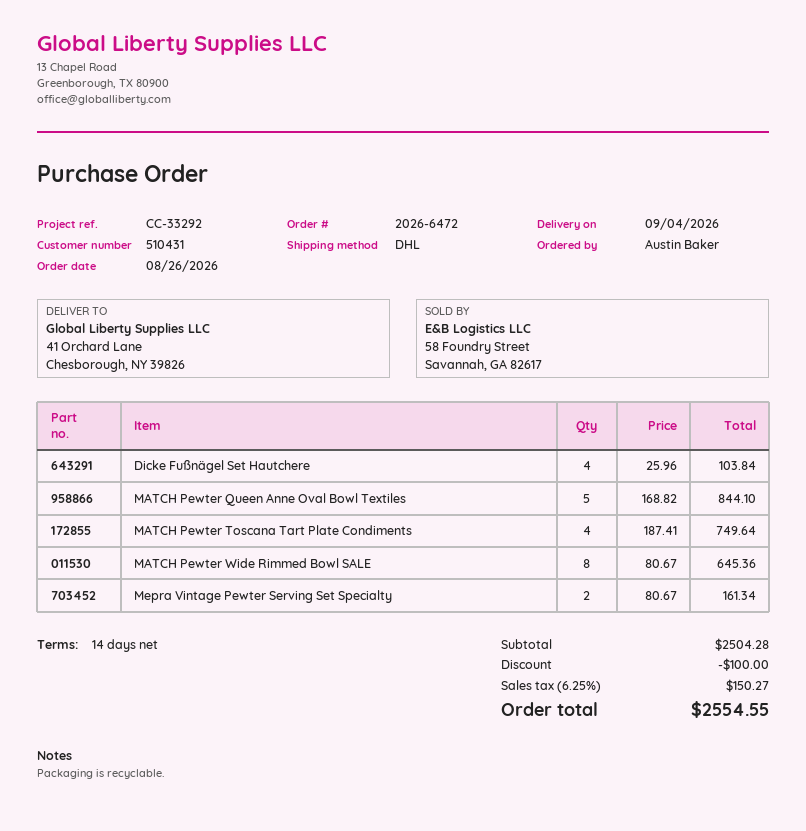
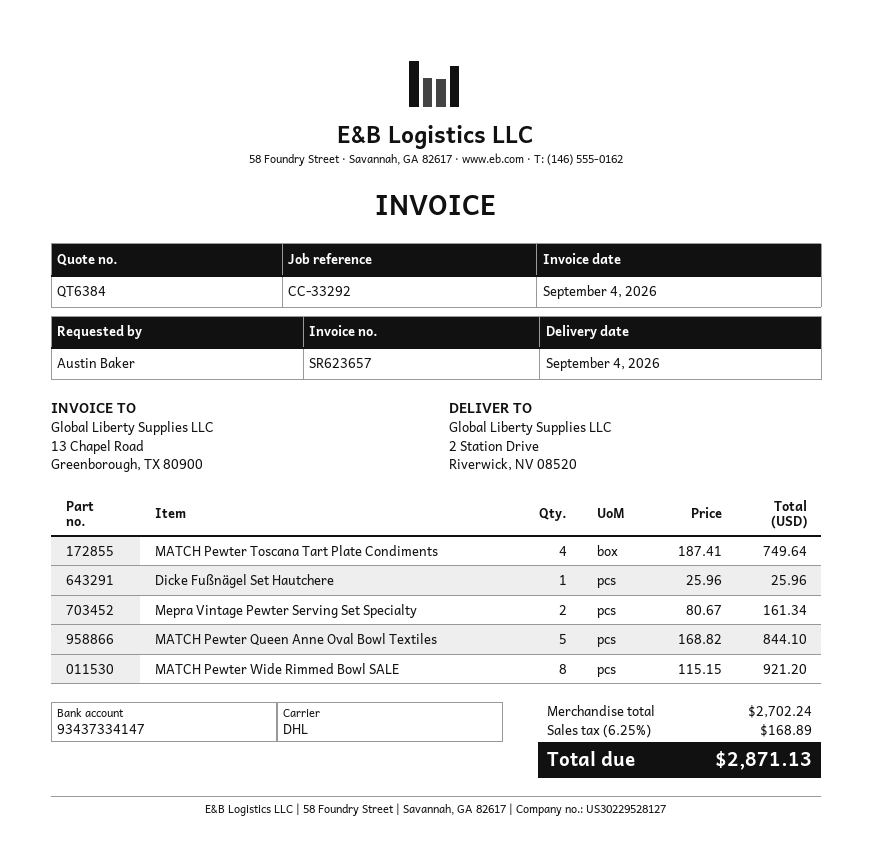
ship to: 41 Orchard Lane, Chesborough, NY 39826 -> 2 Station Drive, Riverwick, NV 08520
Dicke Fußnägel Set Hautchere: 4 x 25.96 = 103.84 -> 1 x 25.96 = 25.96
MATCH Pewter Wide Rimmed Bowl SALE: 8 x 80.67 = 645.36 -> 8 x 115.15 = 921.20
subtotal: 2504.28 -> 2702.24
discount: 100.00 -> none
tax: 6.25% = 150.27 -> 6.25% = 168.89
total: 2554.55 -> 2871.13

